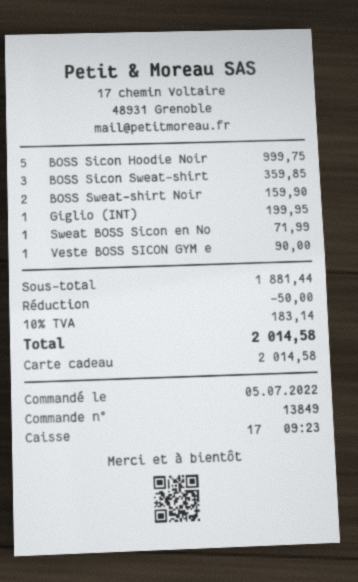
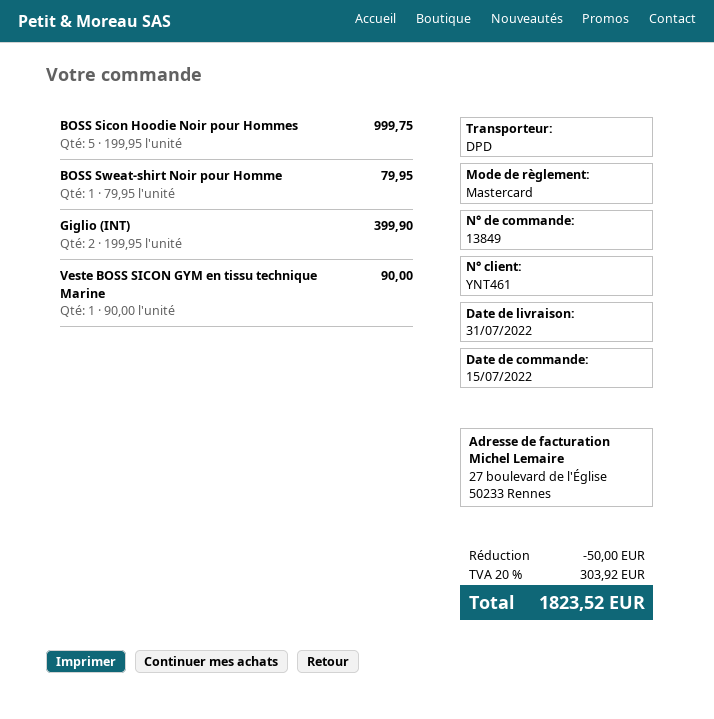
order date: 2022-07-05 -> 2022-07-15
payment method: gift card -> Mastercard
BOSS Sicon Sweat-shirt: 3 for 359.85 -> none
BOSS Sweat-shirt Noir: 2 for 159.90 -> 1 for 79.95
Giglio (INT): 1 for 199.95 -> 2 for 399.90
Sweat BOSS Sicon en No: 1 for 71.99 -> none
tax: 10% = 183.14 -> 20% = 303.92
total: 2014.58 -> 1823.52

